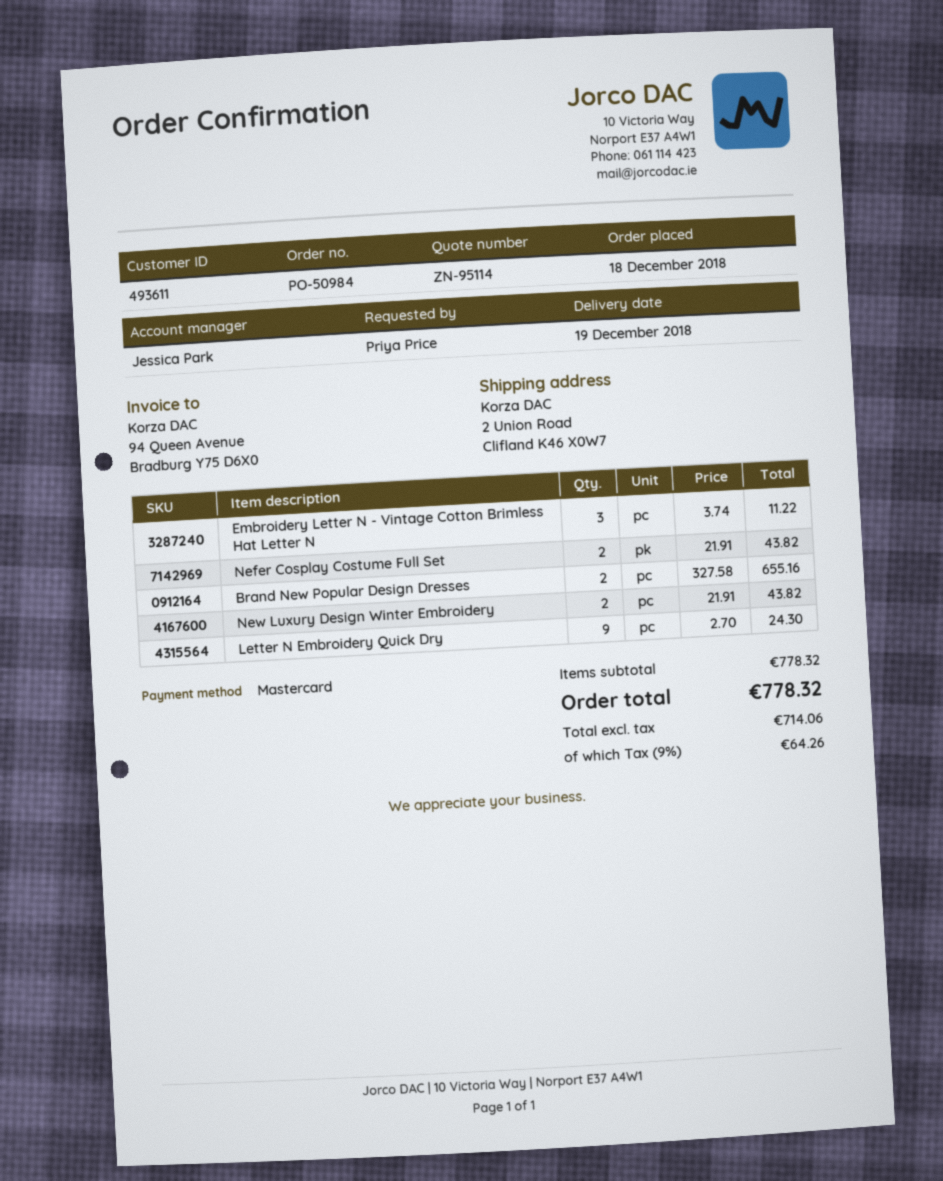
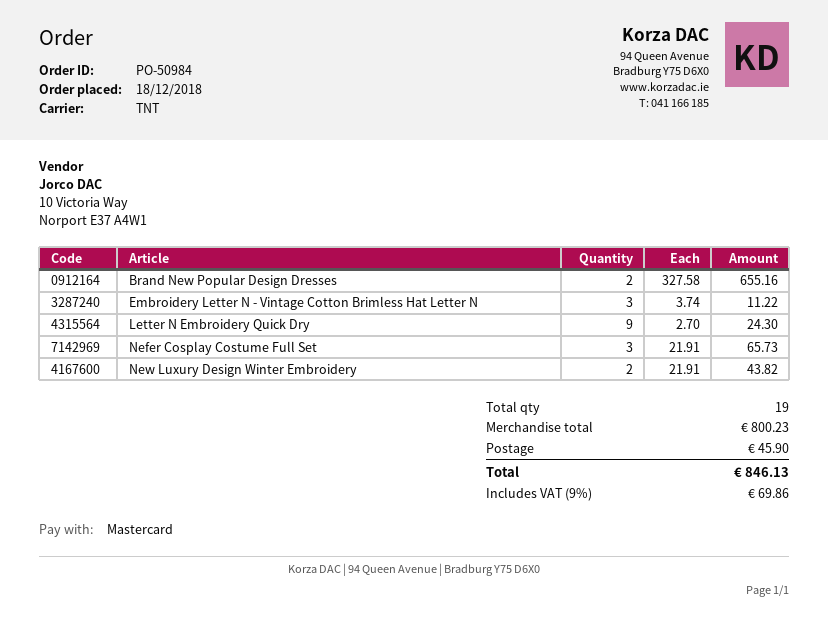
Nefer Cosplay Costume Full Set: 2 x 21.91 = 43.82 -> 3 x 21.91 = 65.73
subtotal: 778.32 -> 800.23
shipping: none -> 45.90
tax: 9% = 64.26 -> 9% = 69.86
total: 778.32 -> 846.13

